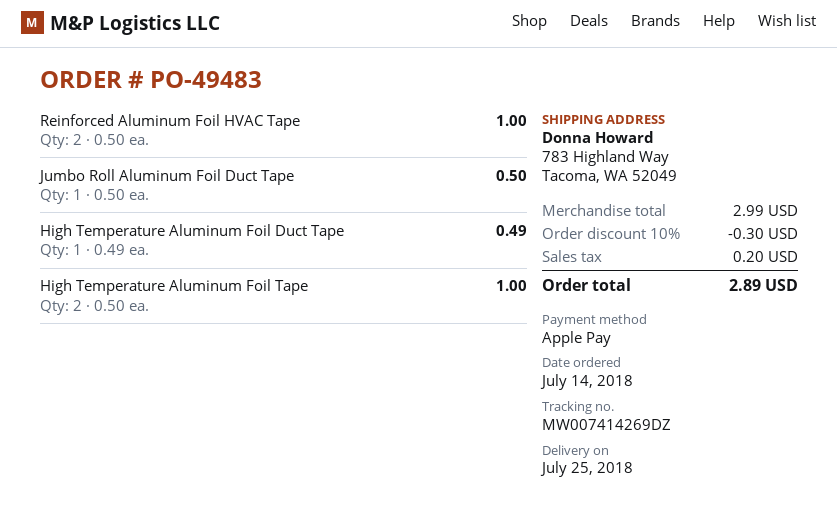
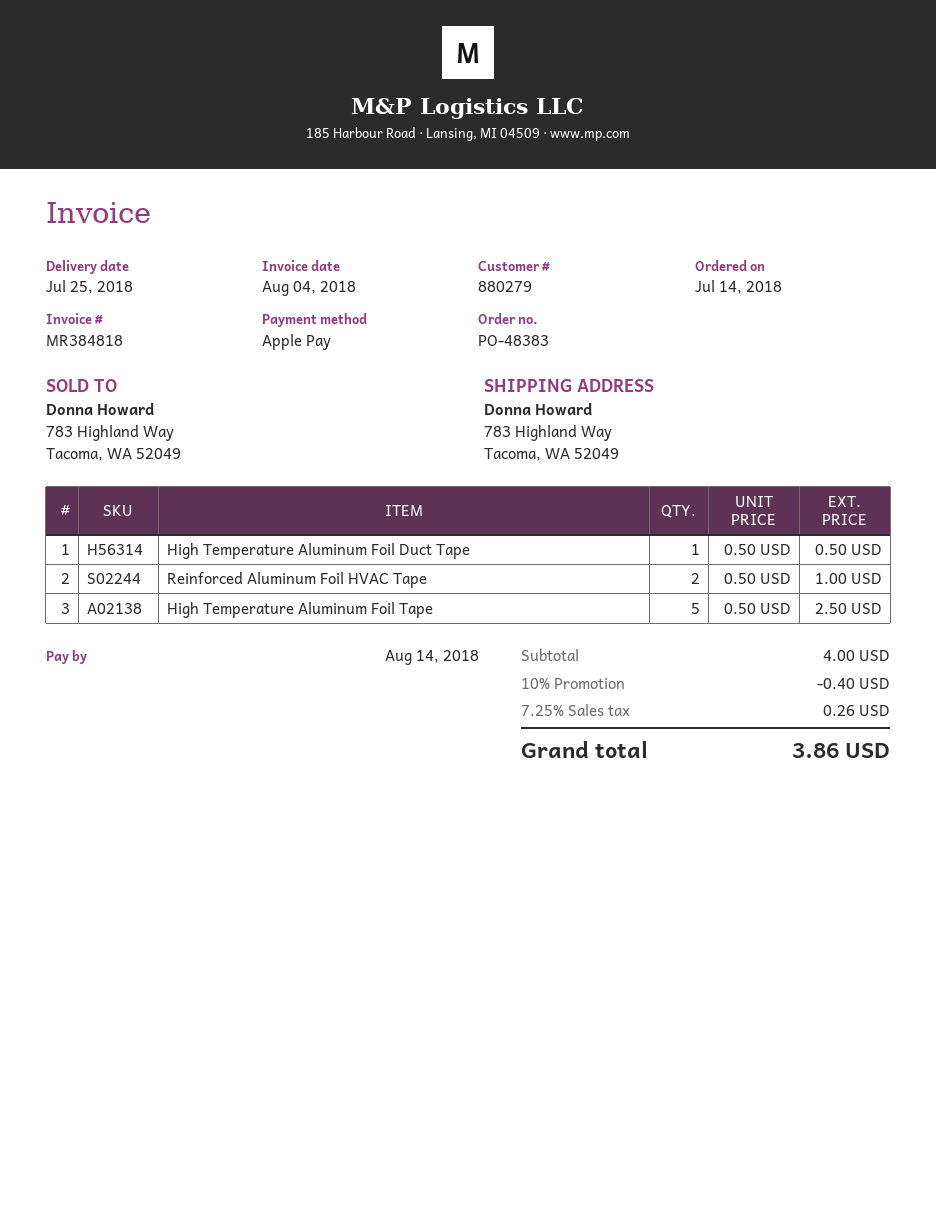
order number: PO-49483 -> PO-48383
Jumbo Roll Aluminum Foil Duct Tape: 1 x 0.50 = 0.50 -> none
High Temperature Aluminum Foil Duct Tape: 1 x 0.49 = 0.49 -> 1 x 0.50 = 0.50
High Temperature Aluminum Foil Tape: 2 x 0.50 = 1.00 -> 5 x 0.50 = 2.50
subtotal: 2.99 -> 4.00
discount: 10% = 0.30 -> 10% = 0.40
tax: 0.20 -> 0.26
total: 2.89 -> 3.86

